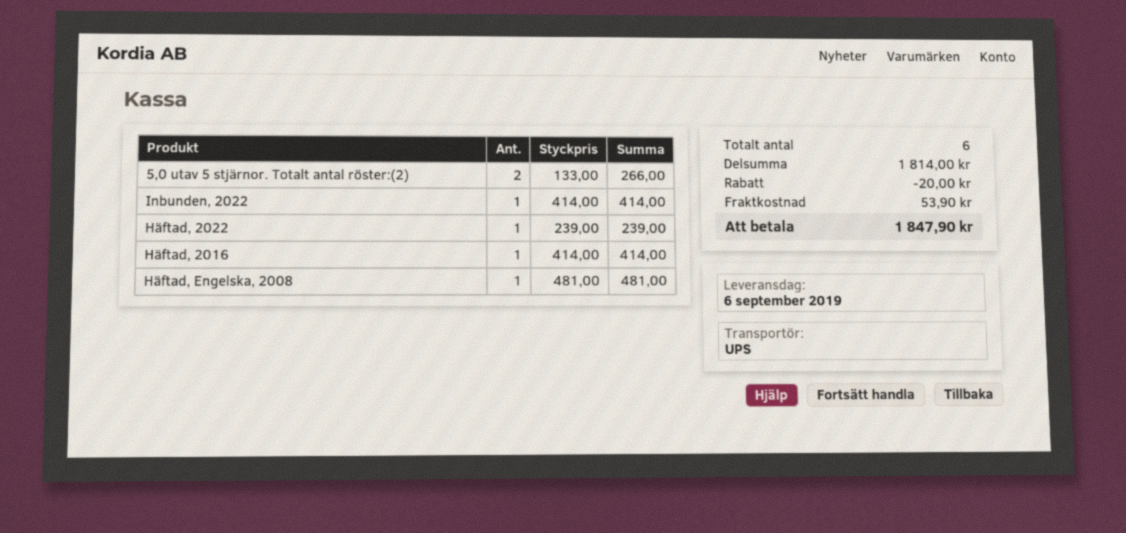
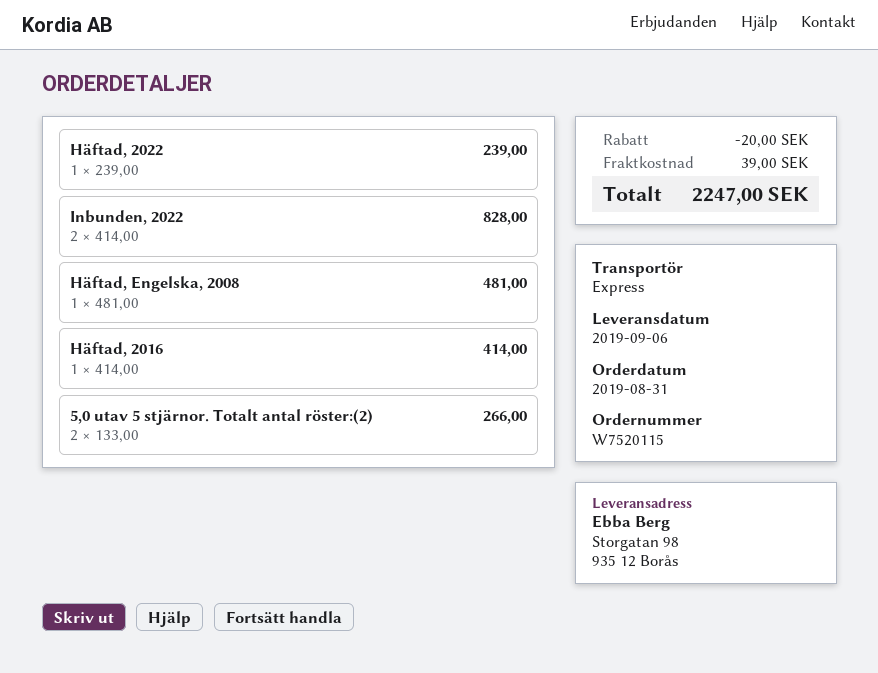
shipping method: UPS -> express
Inbunden, 2022: 1 x 414.00 = 414.00 -> 2 x 414.00 = 828.00
shipping: 53.90 -> 39.00
total: 1847.90 -> 2247.00

